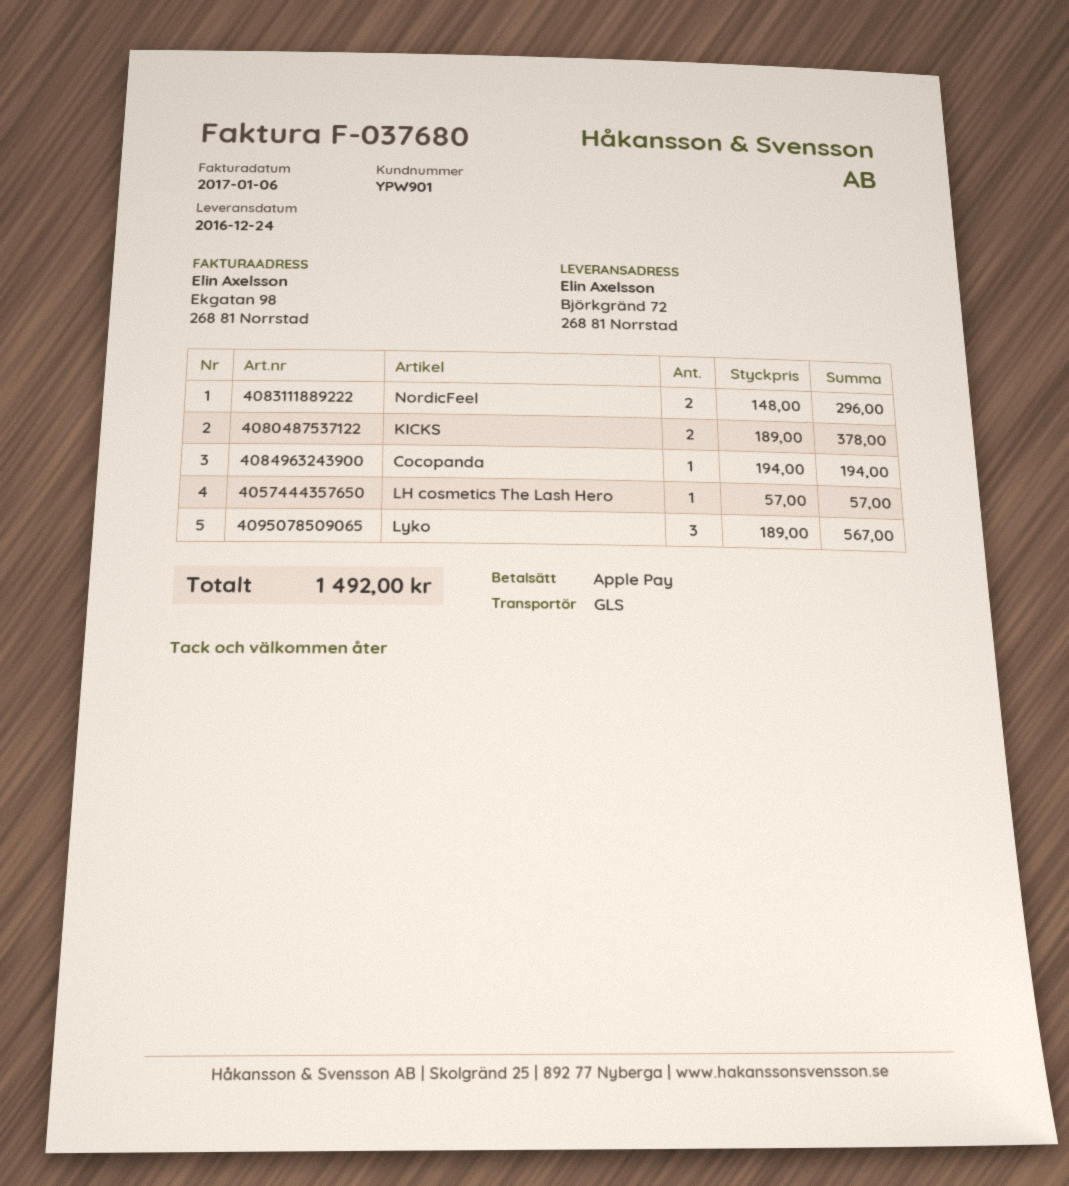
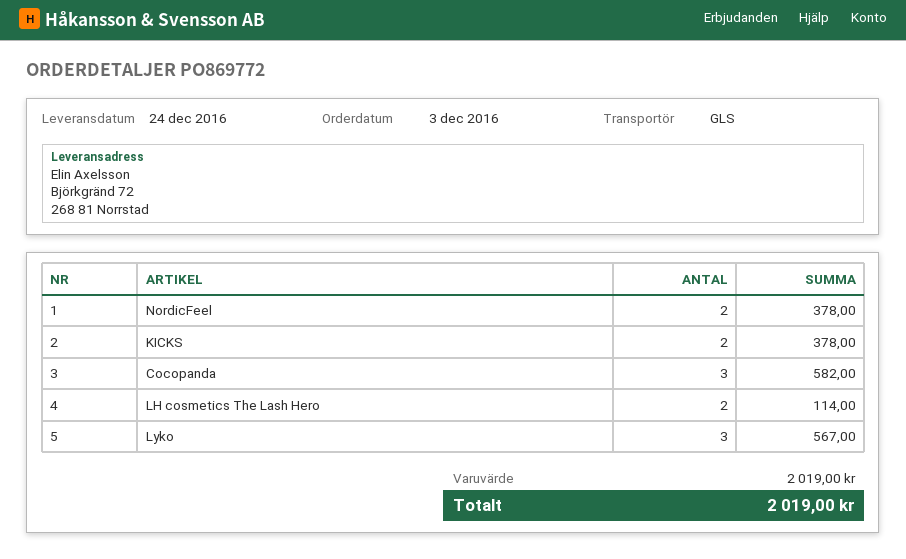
NordicFeel: 2 for 296.00 -> 2 for 378.00
Cocopanda: 1 for 194.00 -> 3 for 582.00
LH cosmetics The Lash Hero: 1 for 57.00 -> 2 for 114.00
total: 1492.00 -> 2019.00

